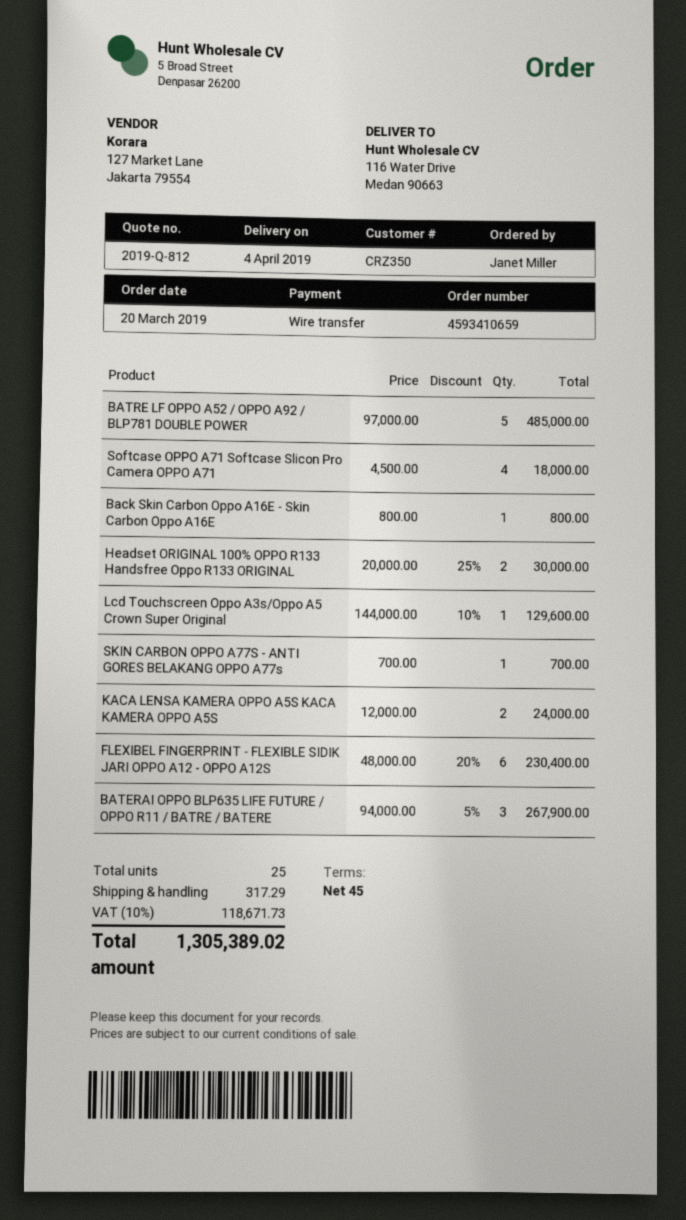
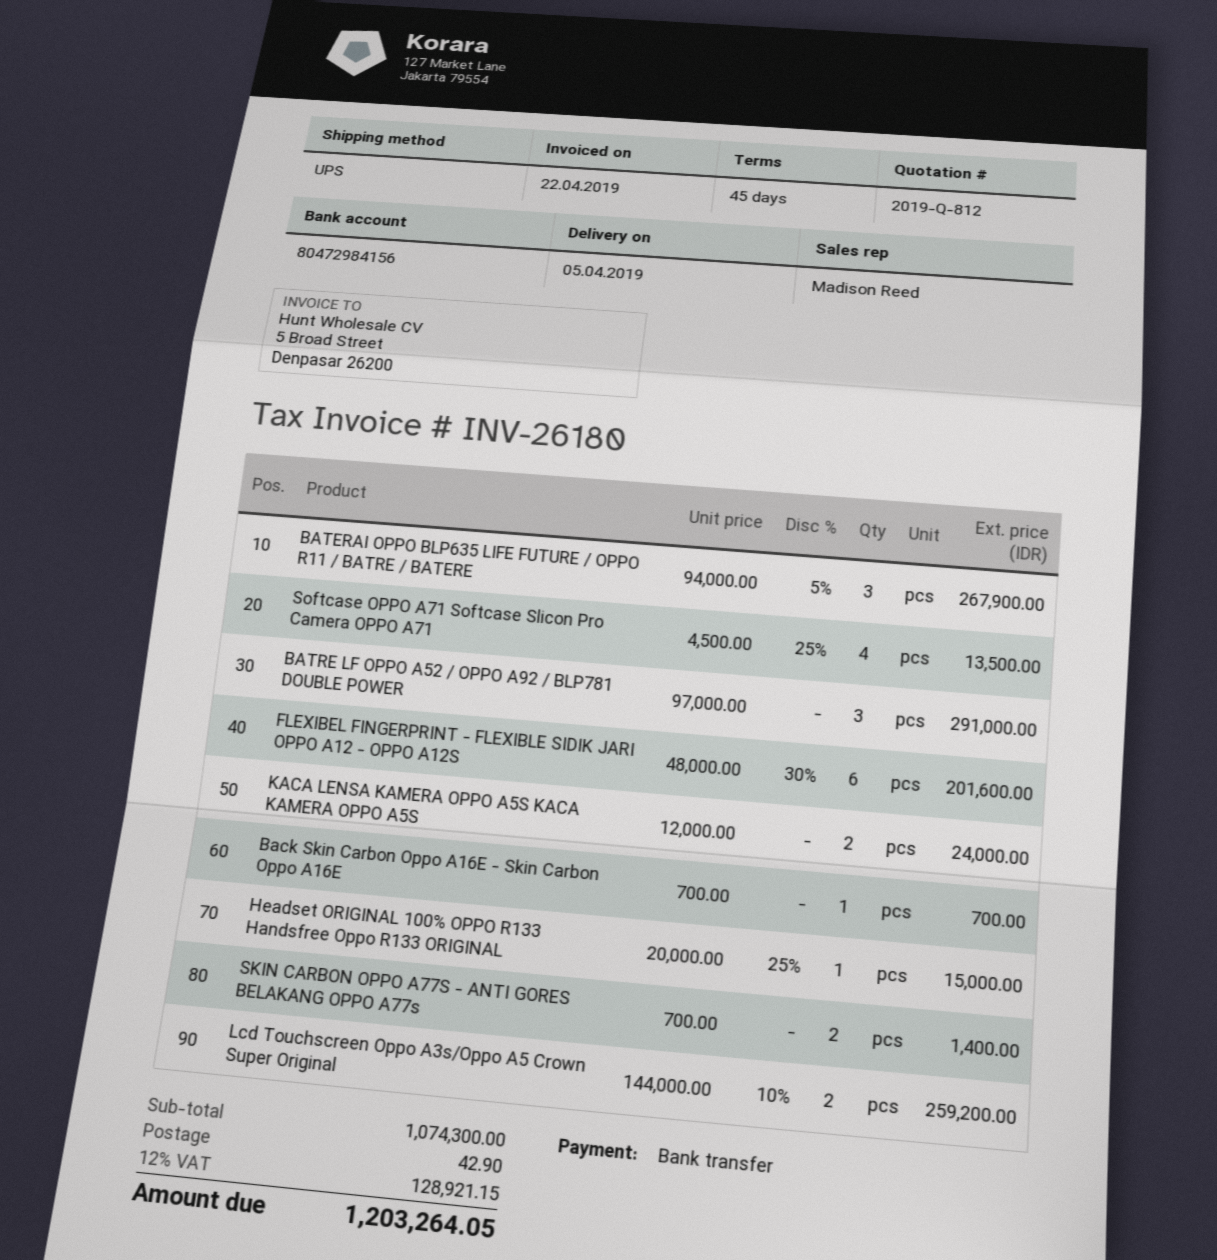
delivery date: 2019-04-04 -> 2019-04-05
BATRE LF OPPO A52 / OPPO A92 / BLP781 DOUBLE POWER: 5 x 97000.00 = 485000.00 -> 3 x 97000.00 = 291000.00
Softcase OPPO A71 Softcase Slicon Pro Camera OPPO A71: 4 x 4500.00 = 18000.00 -> 4 x 4500.00 - 25% = 13500.00
Back Skin Carbon Oppo A16E - Skin Carbon Oppo A16E: 1 x 800.00 = 800.00 -> 1 x 700.00 = 700.00
Headset ORIGINAL 100% OPPO R133 Handsfree Oppo R133 ORIGINAL: 2 x 20000.00 - 25% = 30000.00 -> 1 x 20000.00 - 25% = 15000.00
Lcd Touchscreen Oppo A3s/Oppo A5 Crown Super Original: 1 x 144000.00 - 10% = 129600.00 -> 2 x 144000.00 - 10% = 259200.00
SKIN CARBON OPPO A77S - ANTI GORES BELAKANG OPPO A77s: 1 x 700.00 = 700.00 -> 2 x 700.00 = 1400.00
FLEXIBEL FINGERPRINT - FLEXIBLE SIDIK JARI OPPO A12 - OPPO A12S: 6 x 48000.00 - 20% = 230400.00 -> 6 x 48000.00 - 30% = 201600.00
shipping: 317.29 -> 42.90
tax: 10% = 118671.73 -> 12% = 128921.15
total: 1305389.02 -> 1203264.05

